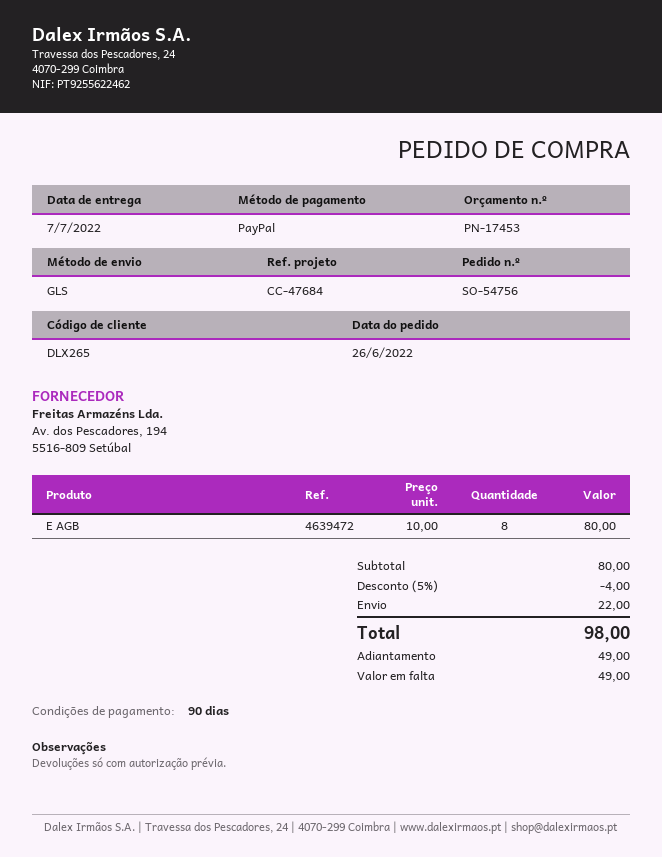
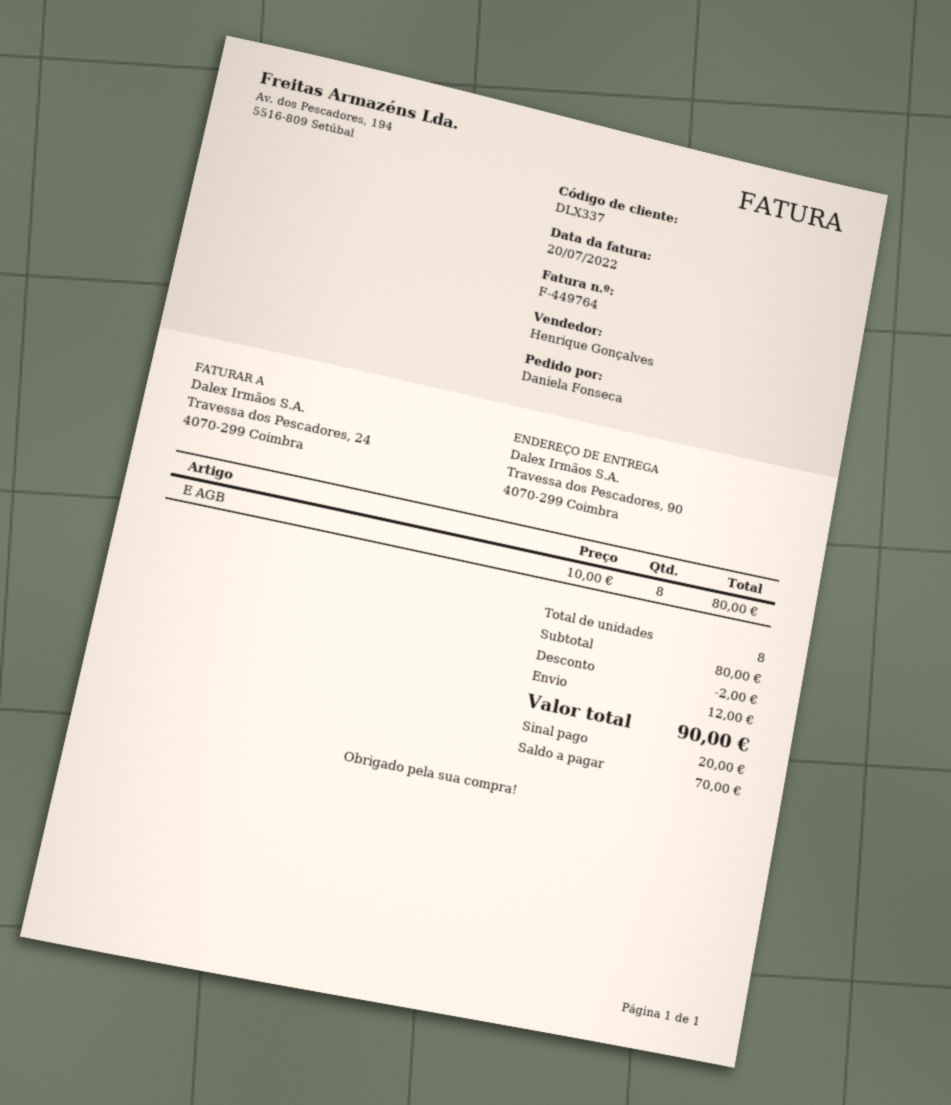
customer number: DLX265 -> DLX337
discount: 4.00 -> 2.00
shipping: 22.00 -> 12.00
total: 98.00 -> 90.00
deposit: 49.00 -> 20.00
balance: 49.00 -> 70.00

